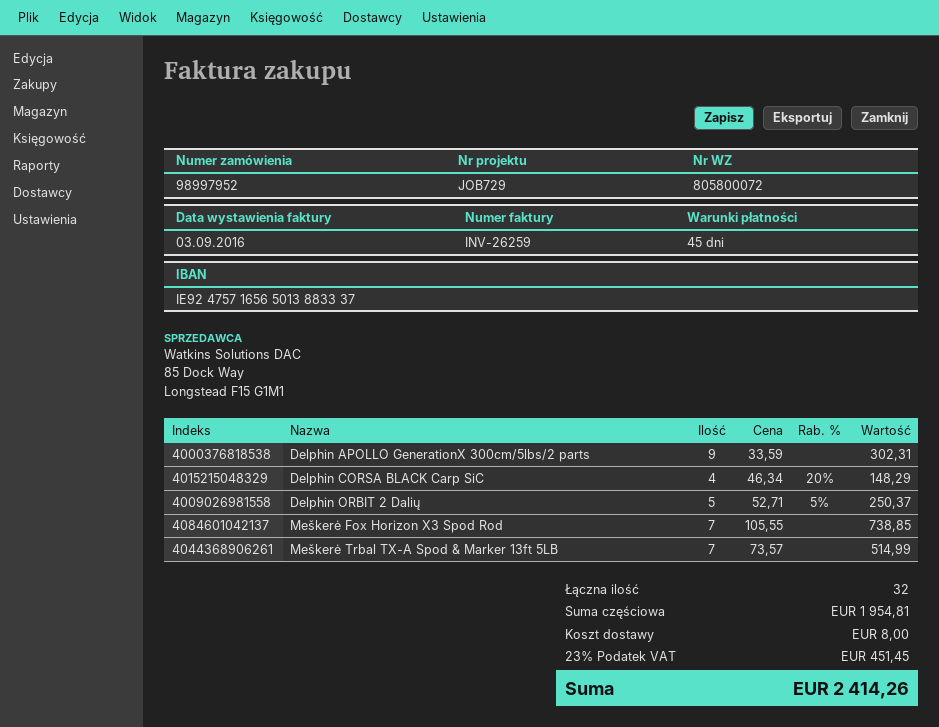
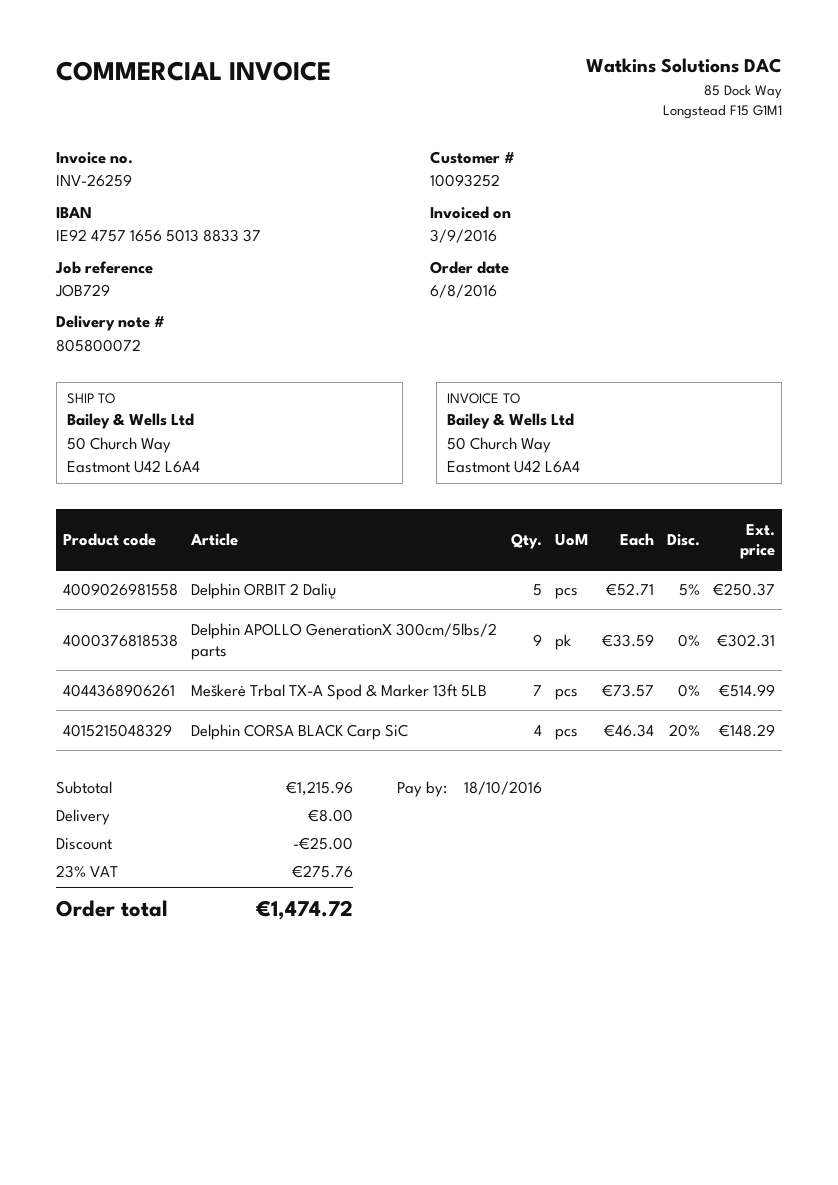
Meškerė Fox Horizon X3 Spod Rod: 7 x 105.55 = 738.85 -> none
subtotal: 1954.81 -> 1215.96
discount: none -> 25.00
tax: 23% = 451.45 -> 23% = 275.76
total: 2414.26 -> 1474.72

